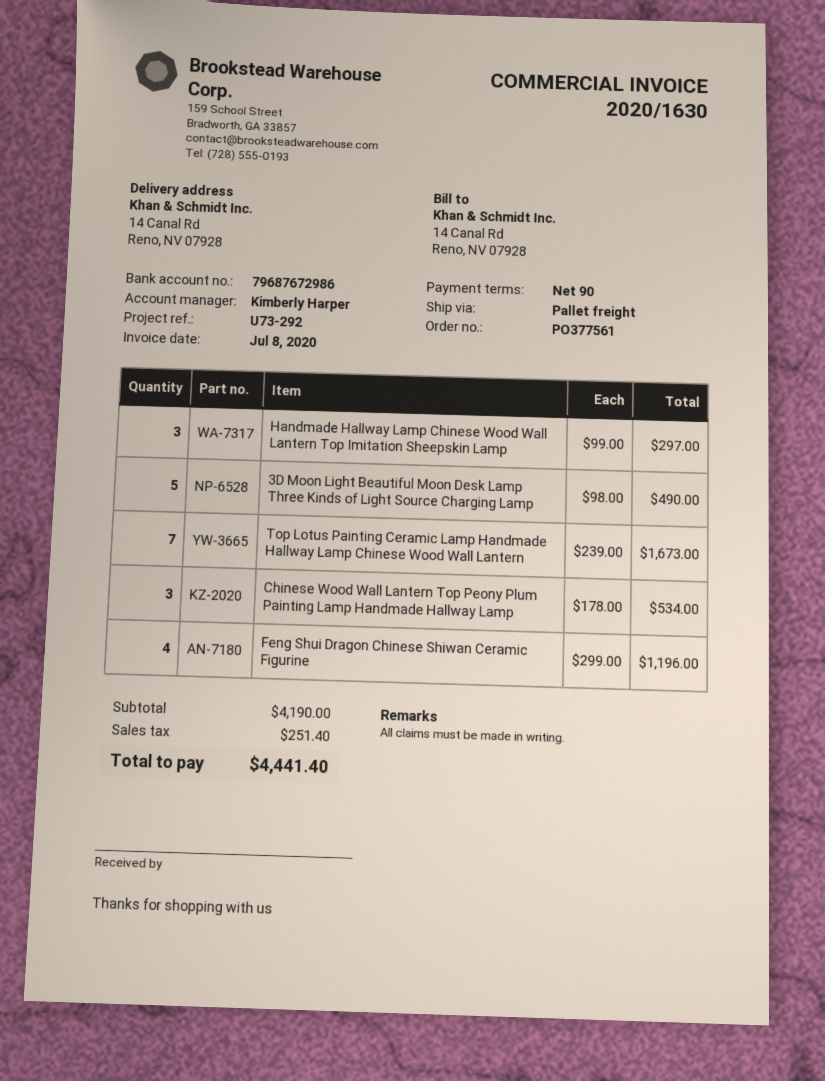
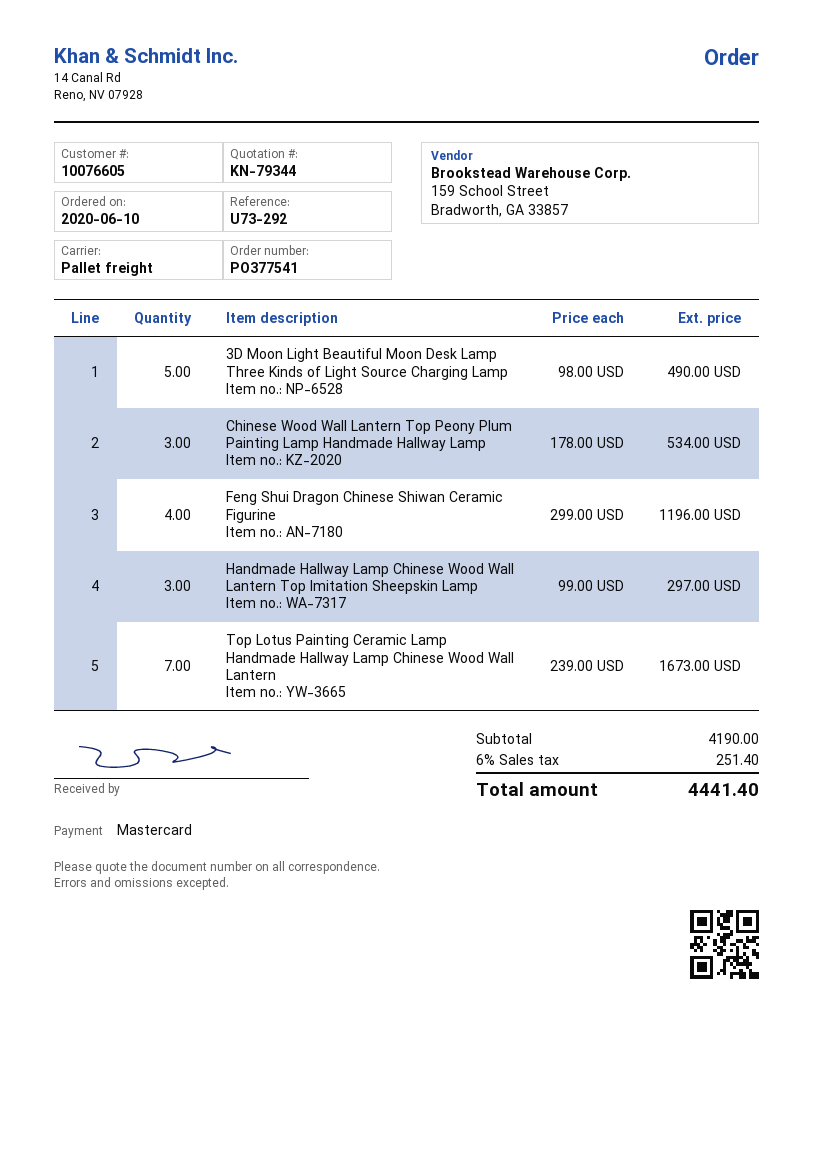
order number: PO377561 -> PO377541

